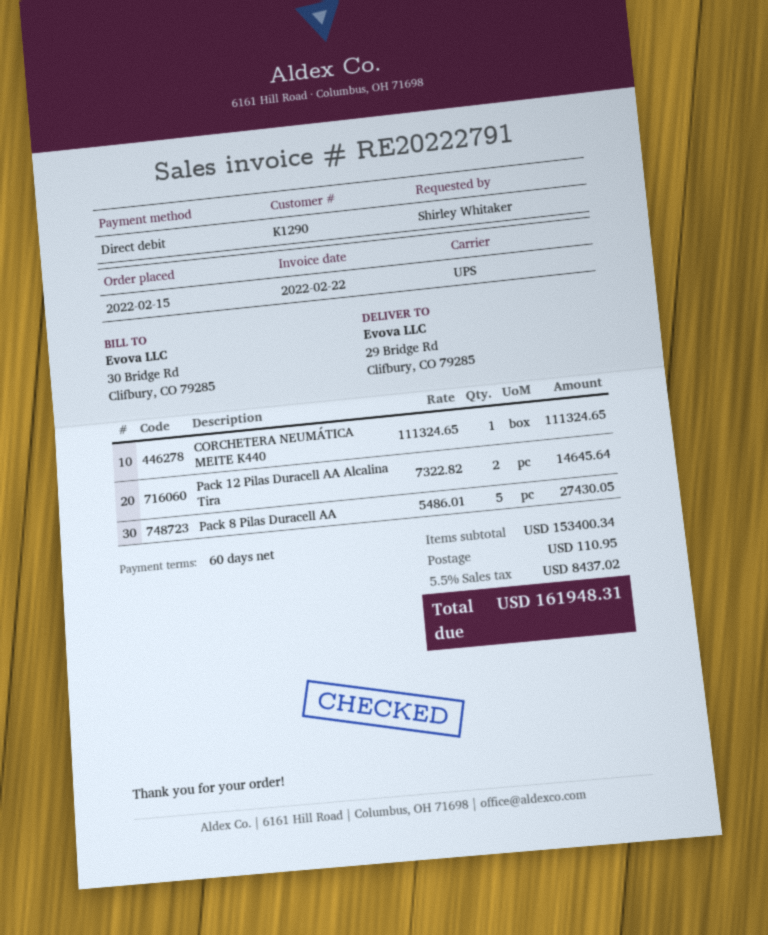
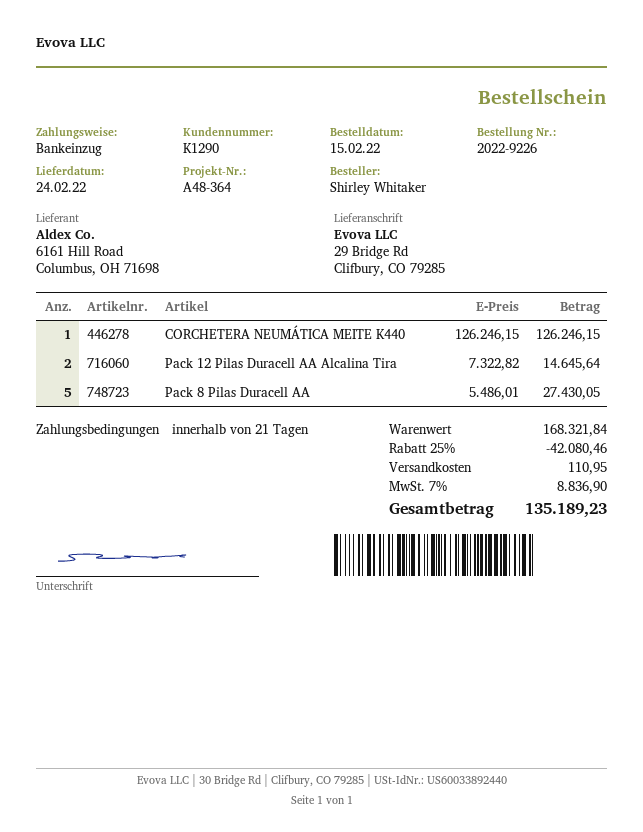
payment terms: 60 days -> 21 days
CORCHETERA NEUMÁTICA MEITE K440: 1 x 111324.65 = 111324.65 -> 1 x 126246.15 = 126246.15
subtotal: 153400.34 -> 168321.84
discount: none -> 25% = 42080.46
tax: 5.5% = 8437.02 -> 7% = 8836.90
total: 161948.31 -> 135189.23

